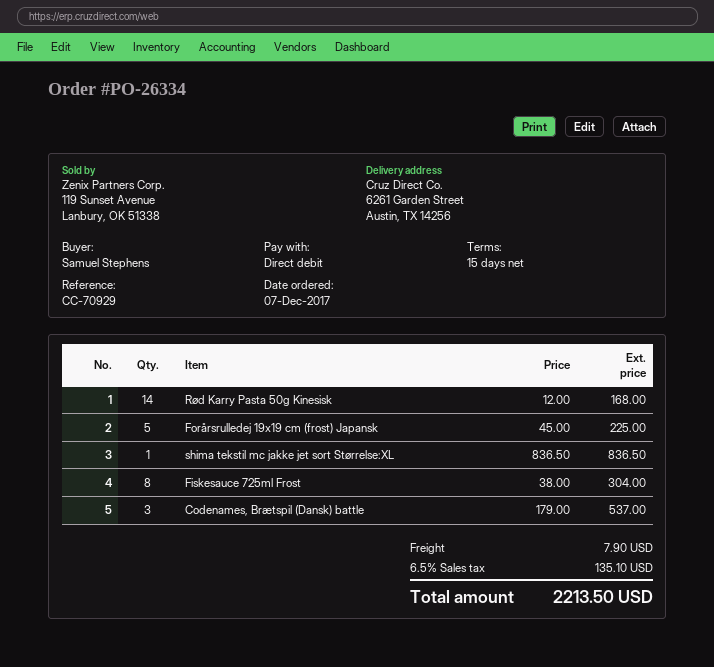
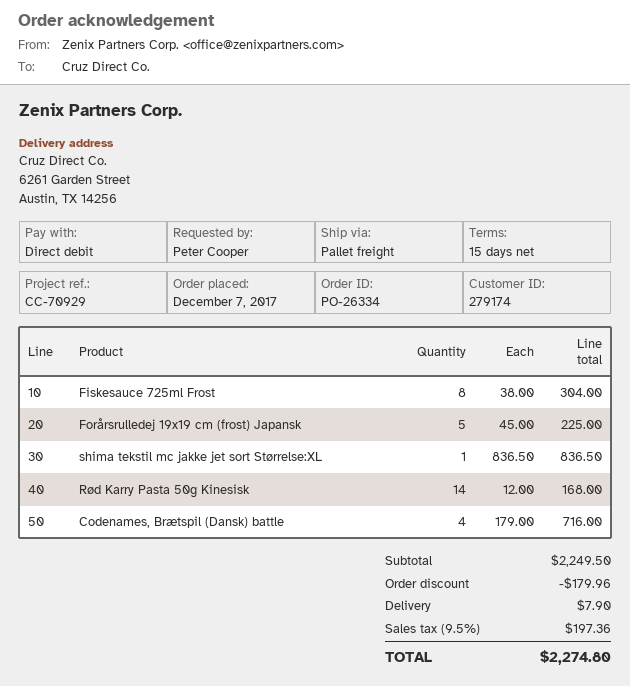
ordered by: Samuel Stephens -> Peter Cooper
Codenames, Brætspil (Dansk) battle: 3 x 179.00 = 537.00 -> 4 x 179.00 = 716.00
discount: none -> 179.96
tax: 6.5% = 135.10 -> 9.5% = 197.36
total: 2213.50 -> 2274.80

